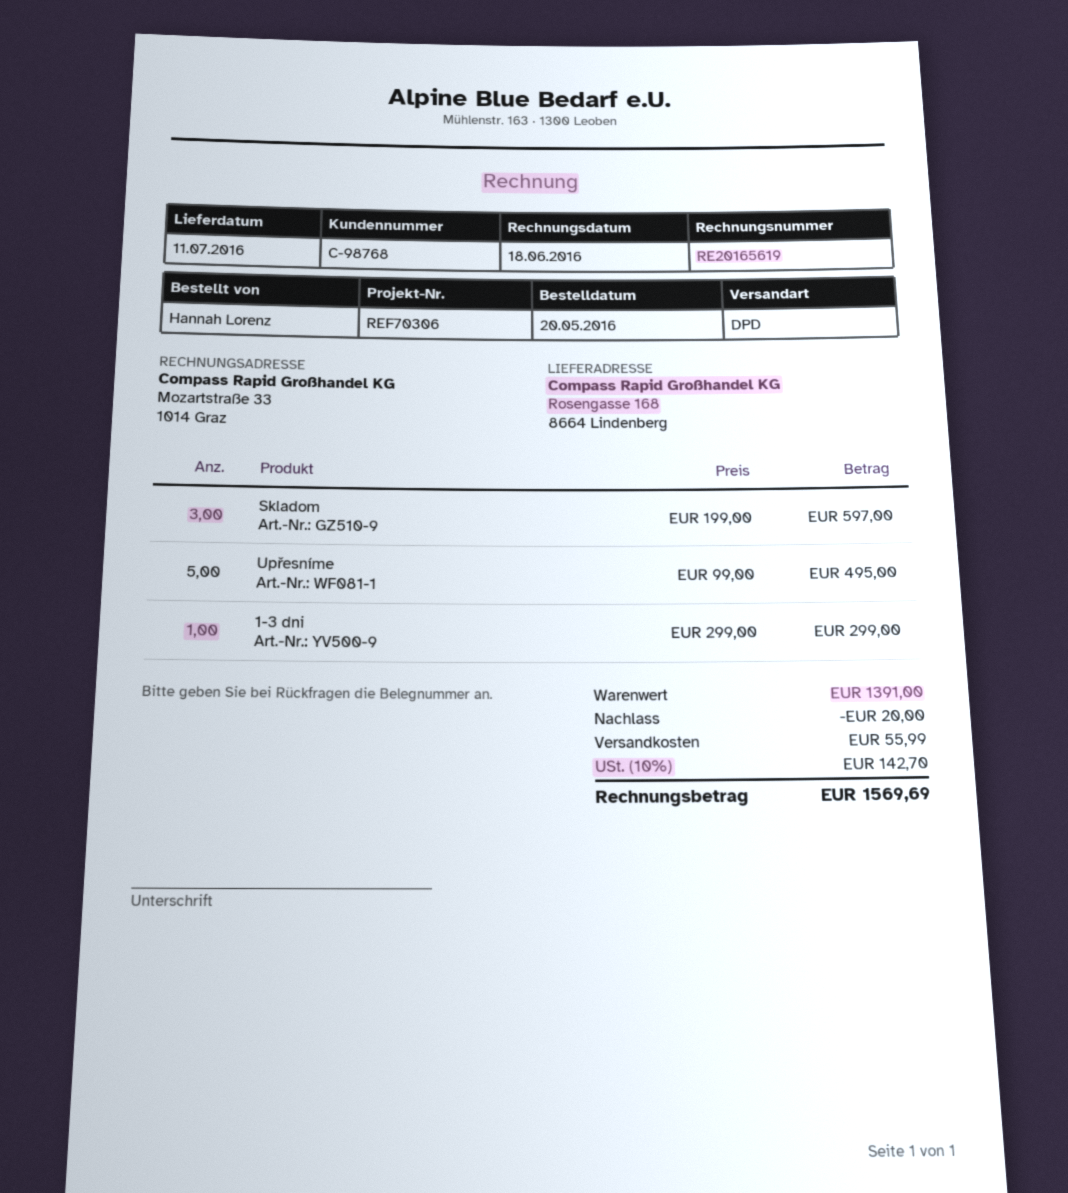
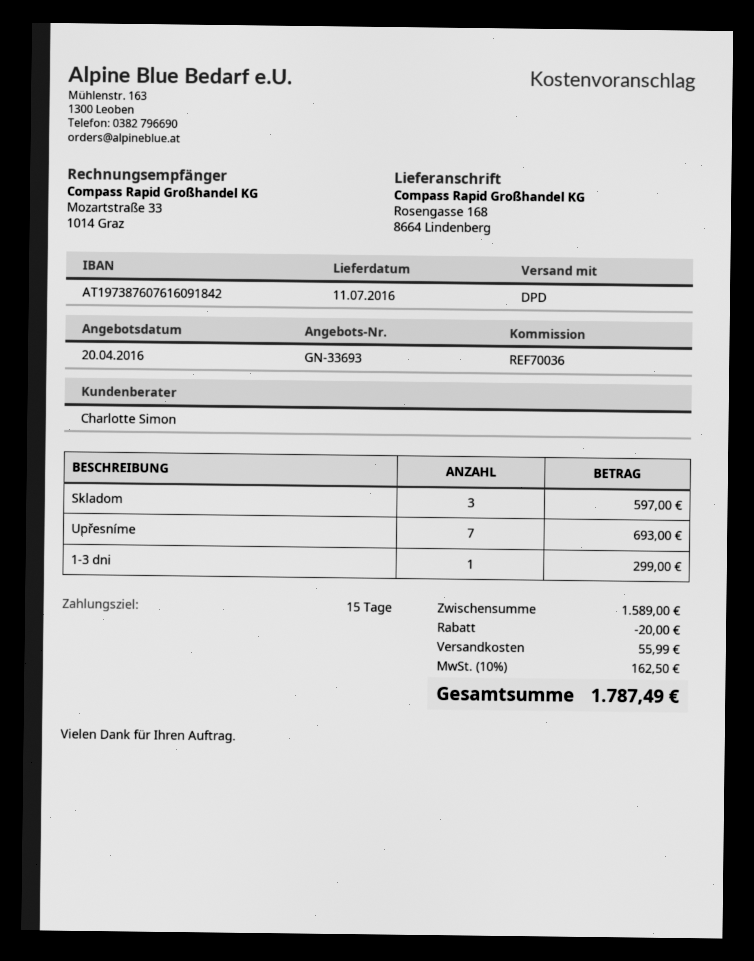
reference: REF70306 -> REF70036
Upřesníme: 5 for 495.00 -> 7 for 693.00
subtotal: 1391.00 -> 1589.00
tax: 10% = 142.70 -> 10% = 162.50
total: 1569.69 -> 1787.49

